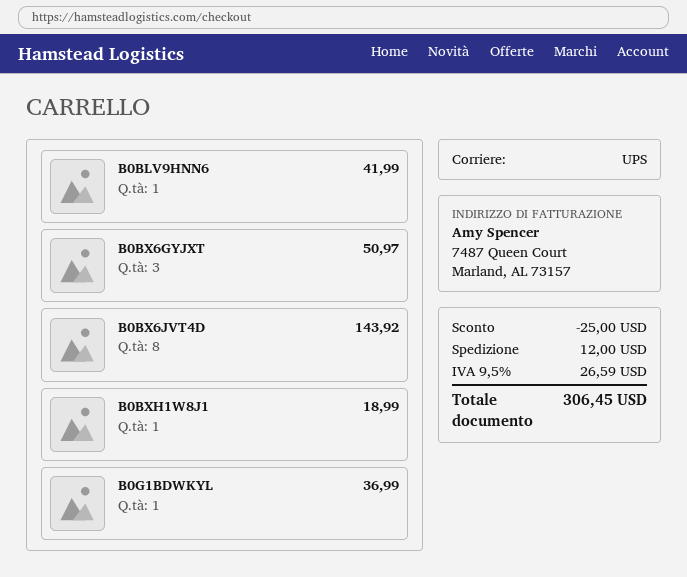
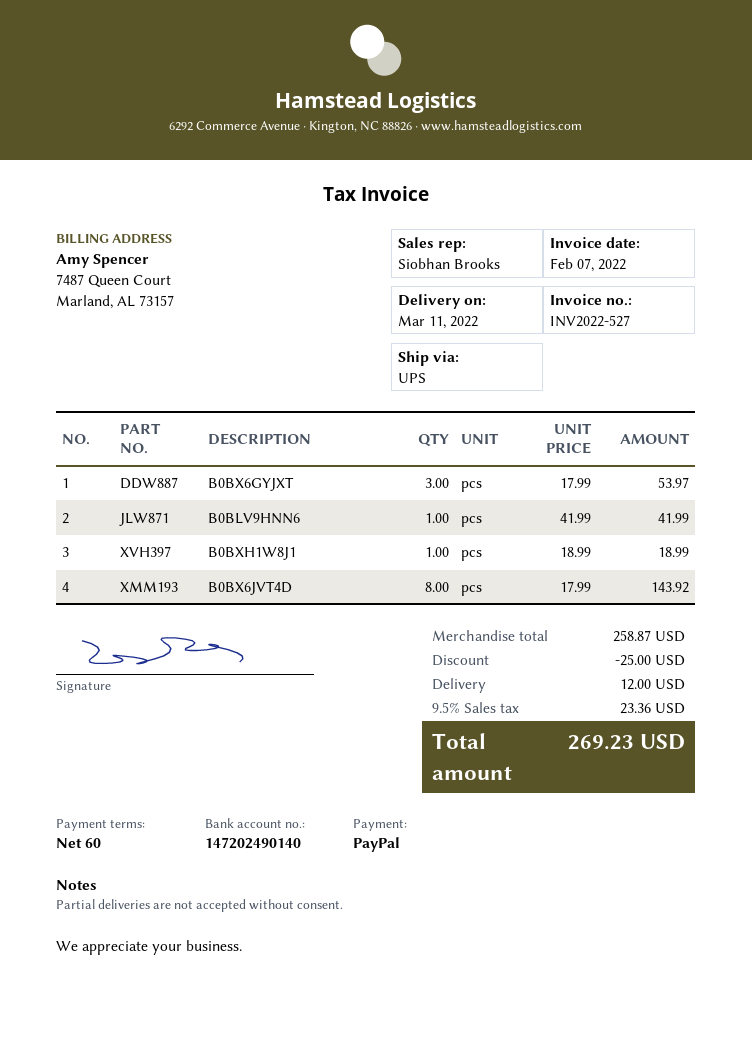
B0BX6GYJXT: 3 for 50.97 -> 3 for 53.97
B0G1BDWKYL: 1 for 36.99 -> none
tax: 9.5% = 26.59 -> 9.5% = 23.36
total: 306.45 -> 269.23

